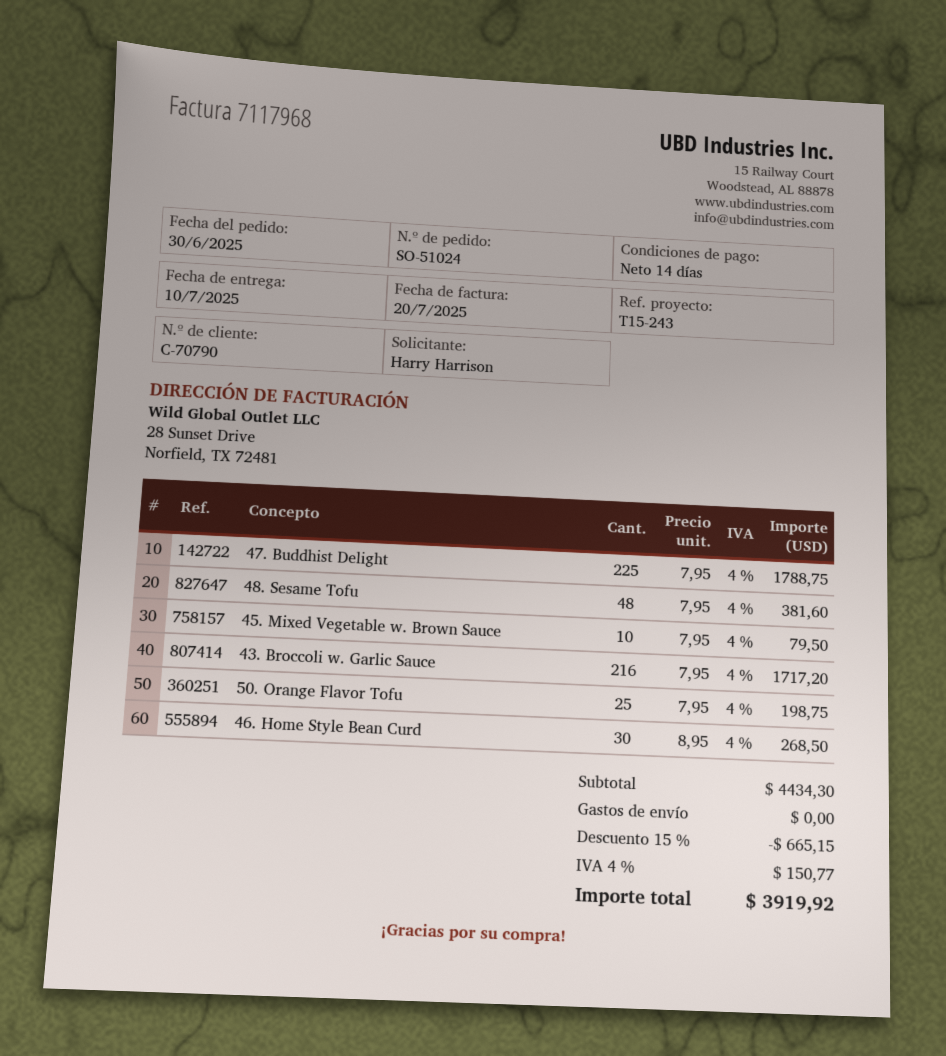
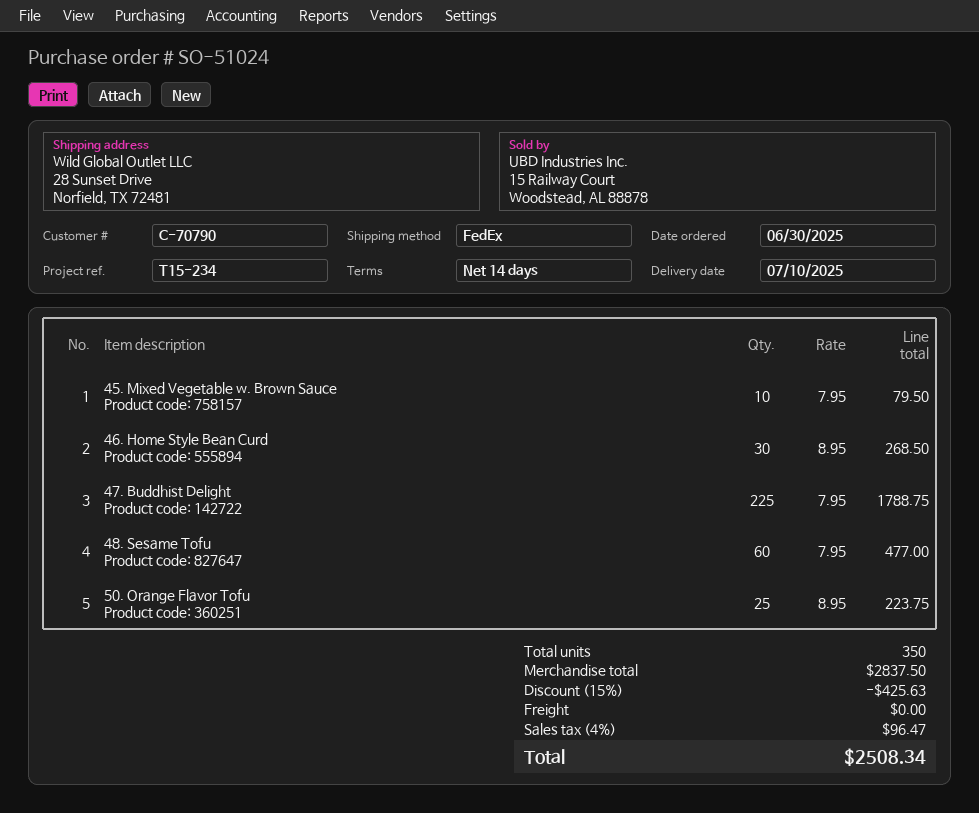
reference: T15-243 -> T15-234
48. Sesame Tofu: 48 x 7.95 = 381.60 -> 60 x 7.95 = 477.00
43. Broccoli w. Garlic Sauce: 216 x 7.95 = 1717.20 -> none
50. Orange Flavor Tofu: 25 x 7.95 = 198.75 -> 25 x 8.95 = 223.75
subtotal: 4434.30 -> 2837.50
discount: 15% = 665.15 -> 15% = 425.63
tax: 4% = 150.77 -> 4% = 96.47
total: 3919.92 -> 2508.34

